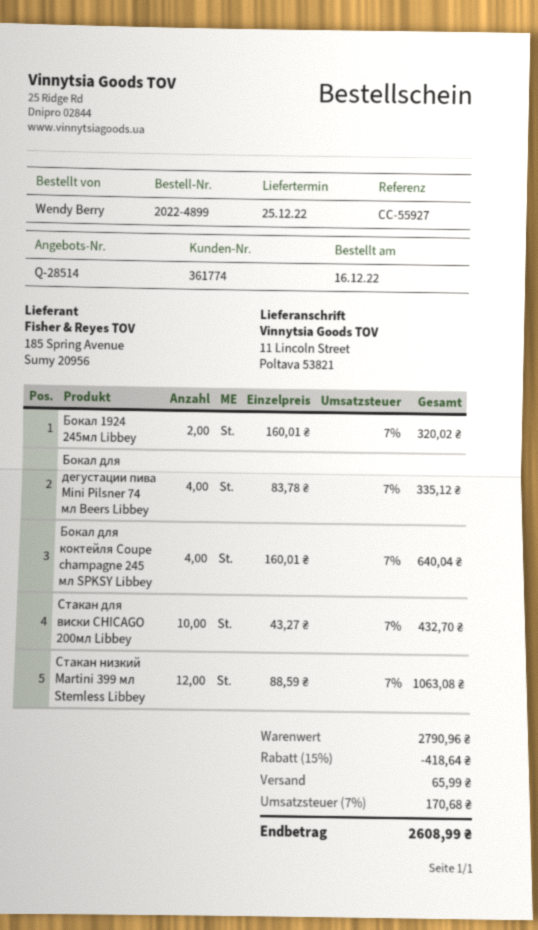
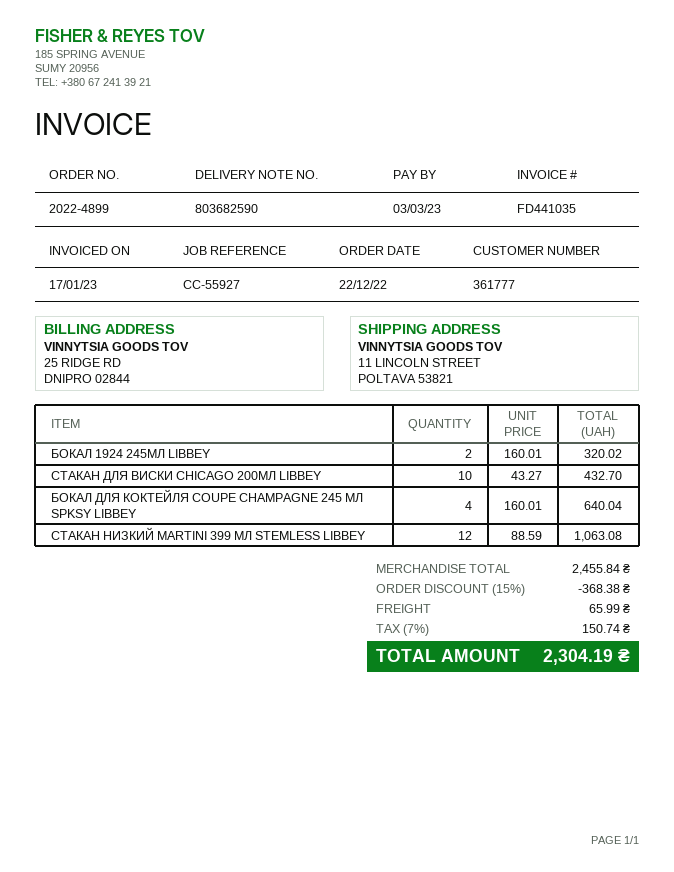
order date: 2022-12-16 -> 2022-12-22
customer number: 361774 -> 361777
Бокал для дегустации пива Mini Pilsner 74 мл Beers Libbey: 4 x 83.78 = 335.12 -> none
subtotal: 2790.96 -> 2455.84
discount: 15% = 418.64 -> 15% = 368.38
tax: 7% = 170.68 -> 7% = 150.74
total: 2608.99 -> 2304.19

